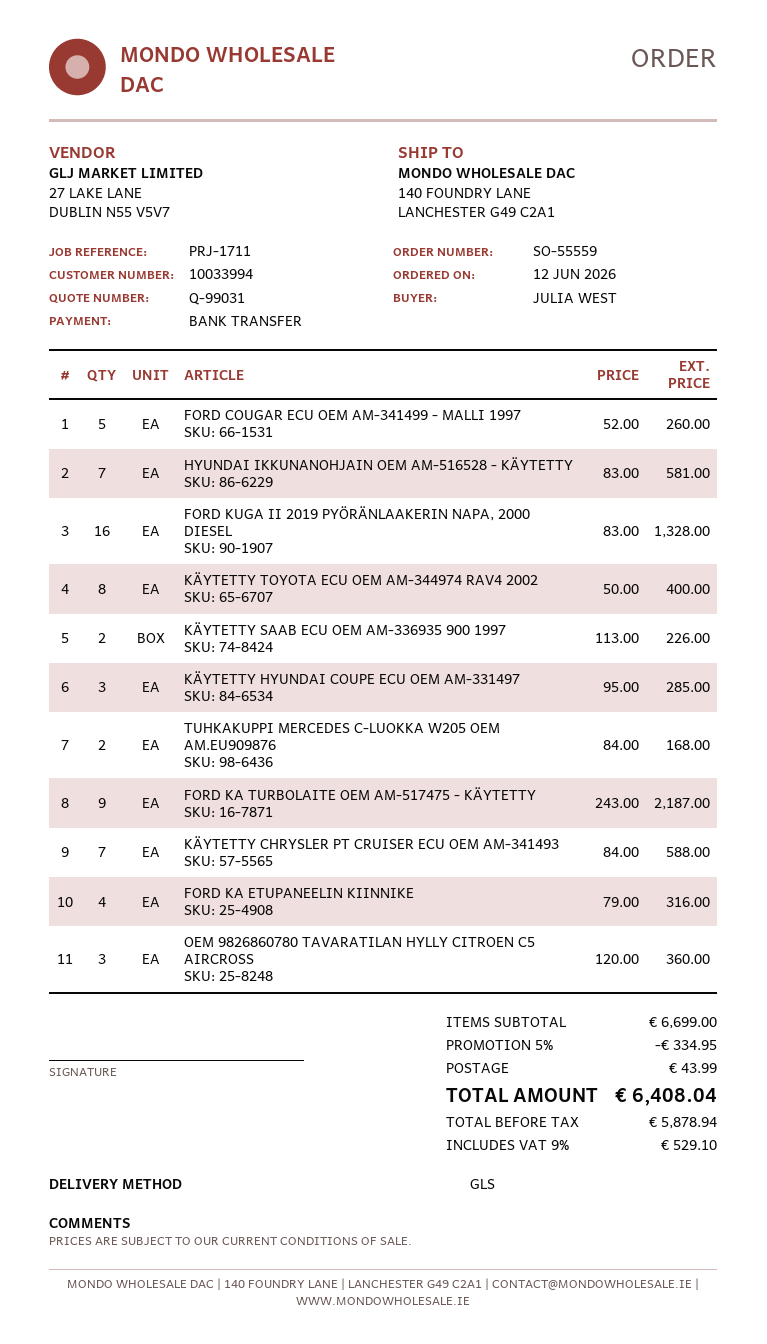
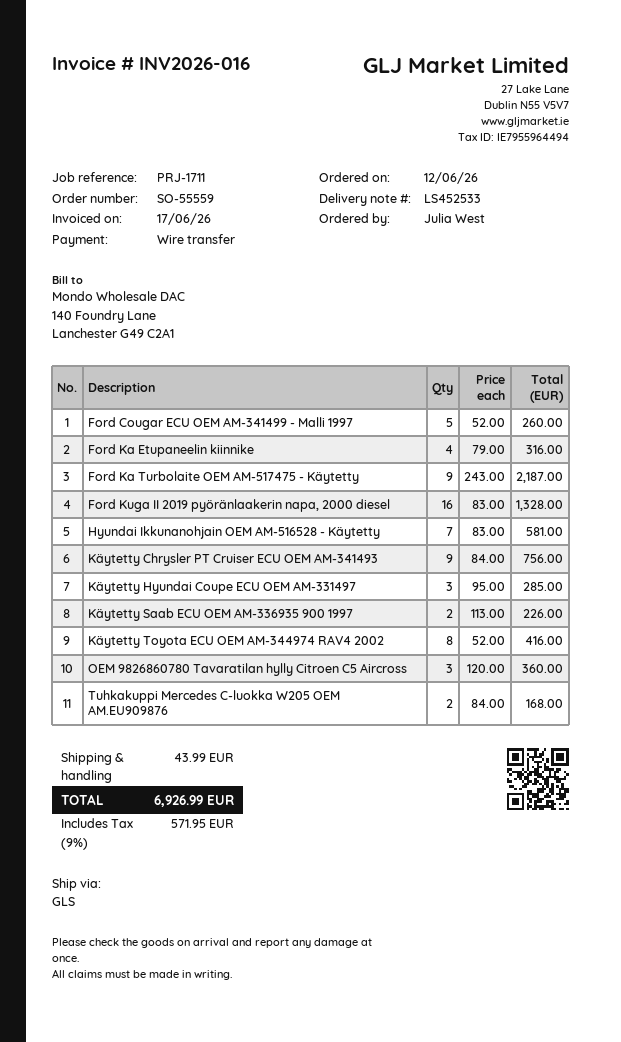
KÄYTETTY TOYOTA ECU OEM AM-344974 RAV4 2002: 8 x 50.00 = 400.00 -> 8 x 52.00 = 416.00
KÄYTETTY CHRYSLER PT CRUISER ECU OEM AM-341493: 7 x 84.00 = 588.00 -> 9 x 84.00 = 756.00
discount: 5% = 334.95 -> none
tax: 9% = 529.10 -> 9% = 571.95
total: 6408.04 -> 6926.99

